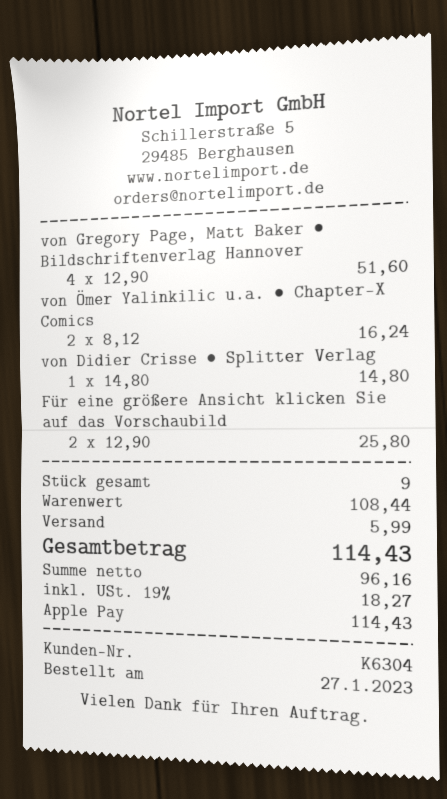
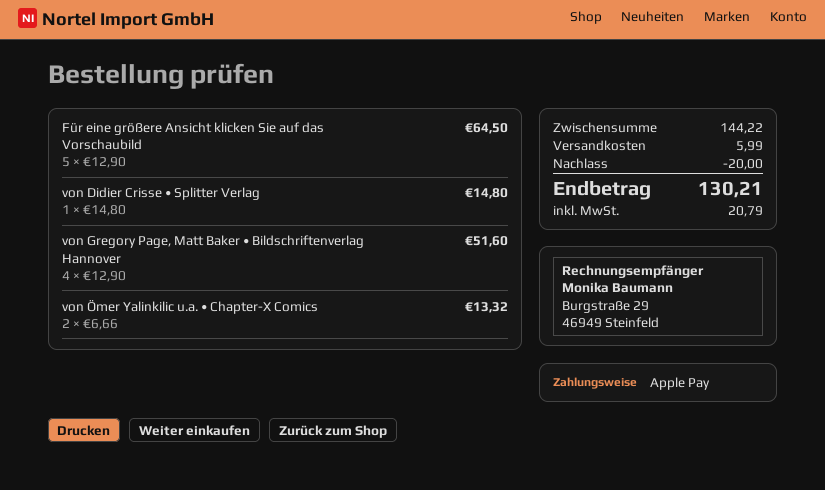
von Ömer Yalinkilic u.a. • Chapter-X Comics: 2 x 8.12 = 16.24 -> 2 x 6.66 = 13.32
Für eine größere Ansicht klicken Sie auf das Vorschaubild: 2 x 12.90 = 25.80 -> 5 x 12.90 = 64.50
subtotal: 108.44 -> 144.22
discount: none -> 20.00
tax: 18.27 -> 20.79
total: 114.43 -> 130.21

